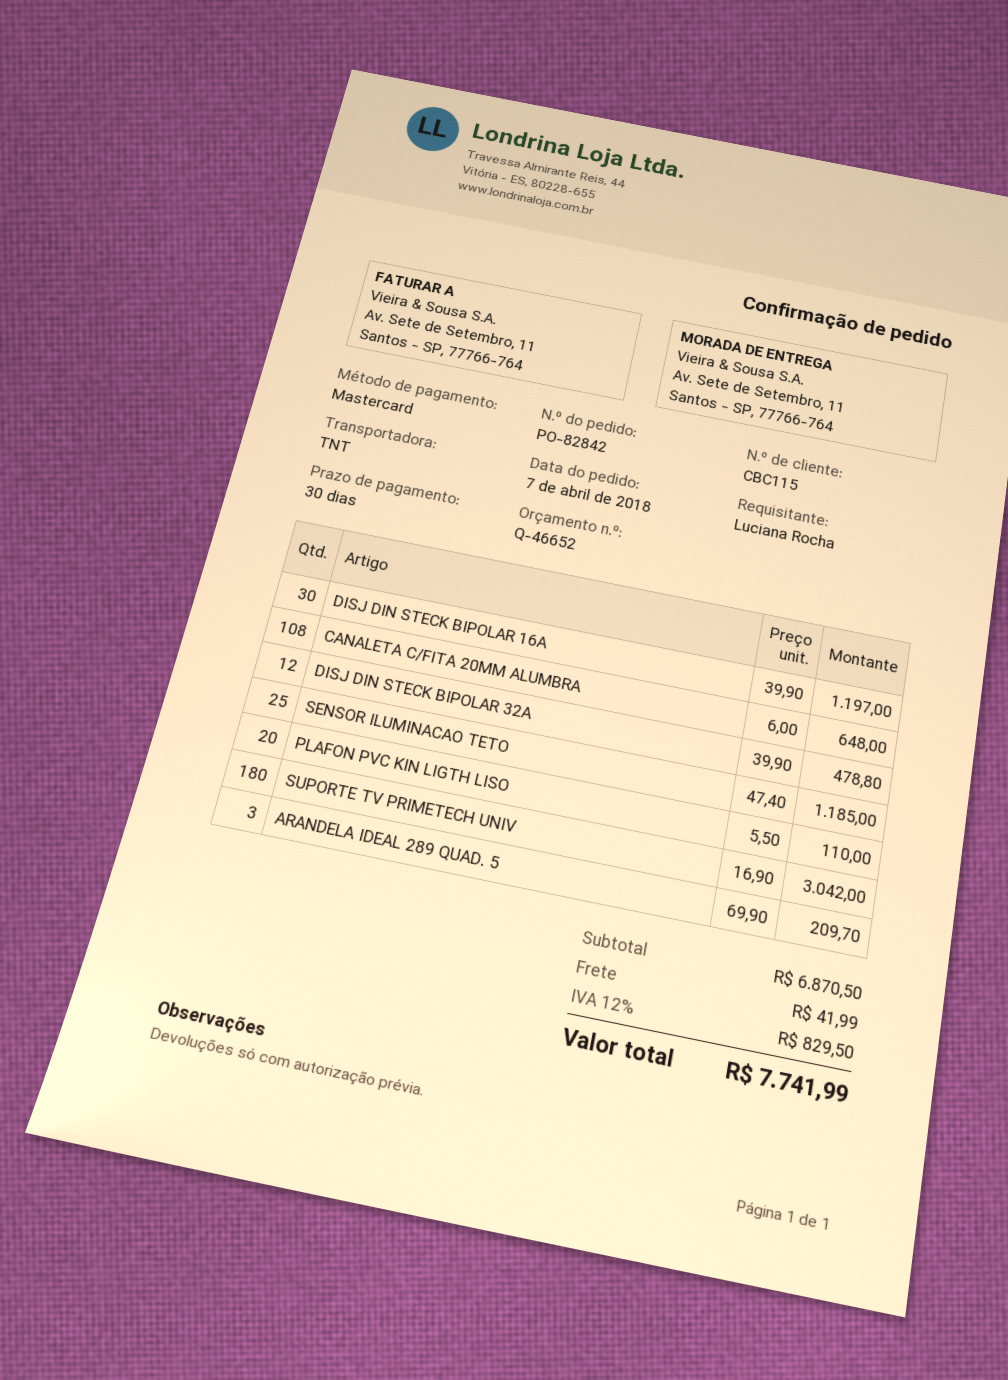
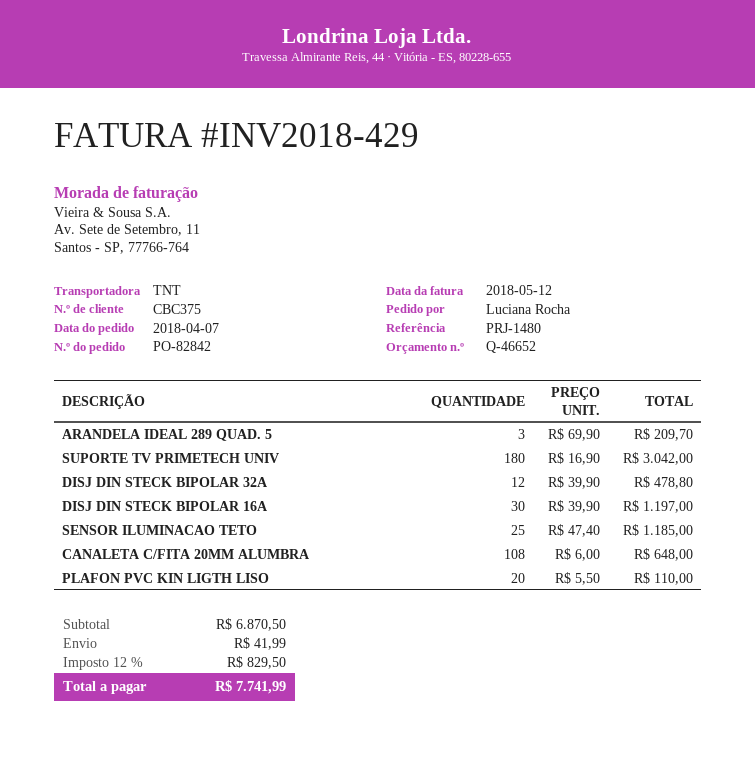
customer number: CBC115 -> CBC375

